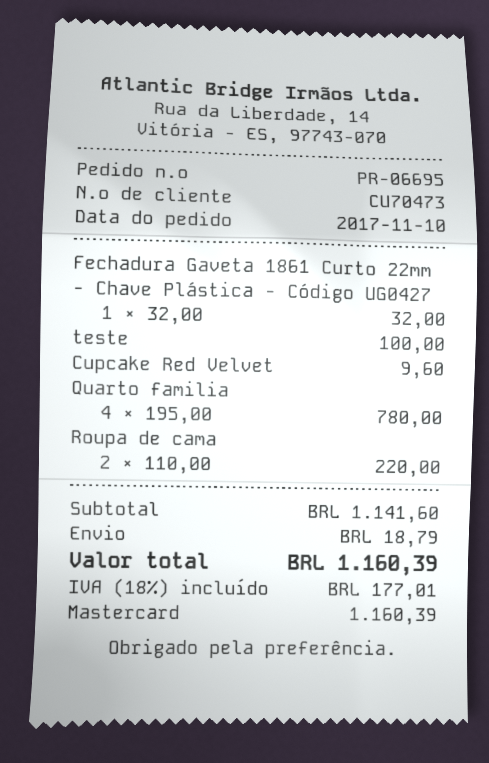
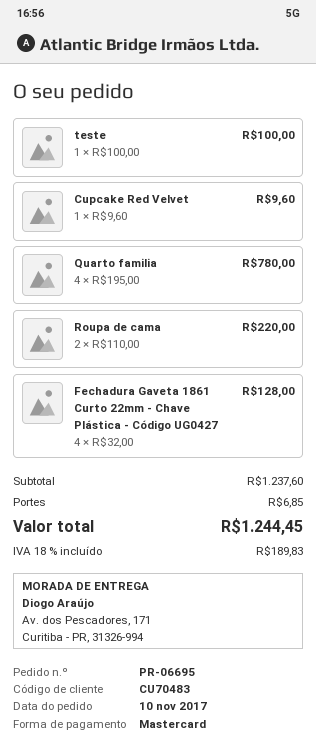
customer number: CU70473 -> CU70483
Fechadura Gaveta 1861 Curto 22mm - Chave Plástica - Código UG0427: 1 x 32.00 = 32.00 -> 4 x 32.00 = 128.00
subtotal: 1141.60 -> 1237.60
shipping: 18.79 -> 6.85
tax: 18% = 177.01 -> 18% = 189.83
total: 1160.39 -> 1244.45

